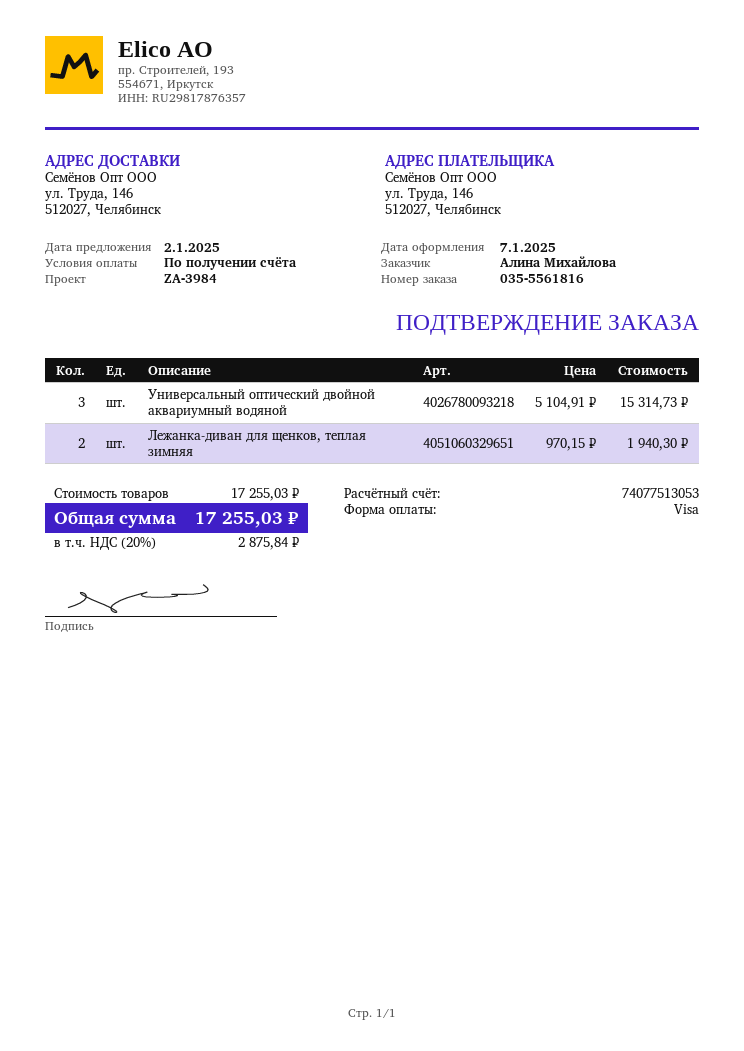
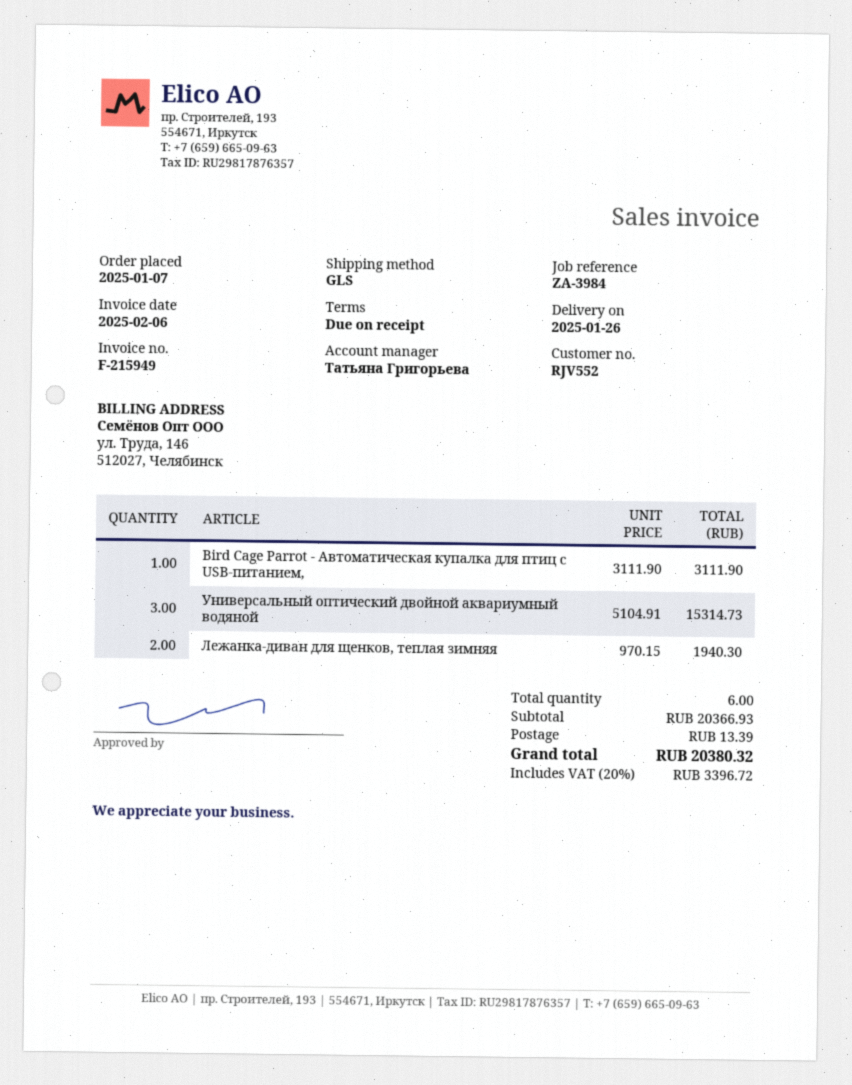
Bird Cage Parrot - Автоматическая купалка для птиц с USB-питанием,: none -> 1 x 3111.90 = 3111.90
subtotal: 17255.03 -> 20366.93
shipping: none -> 13.39
tax: 20% = 2875.84 -> 20% = 3396.72
total: 17255.03 -> 20380.32

